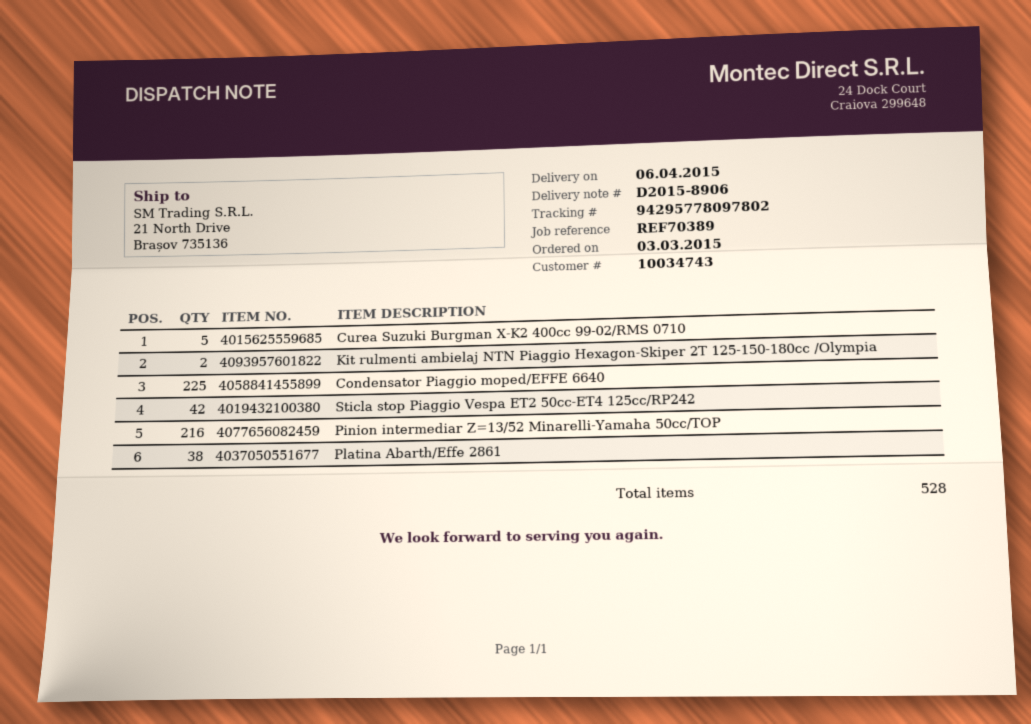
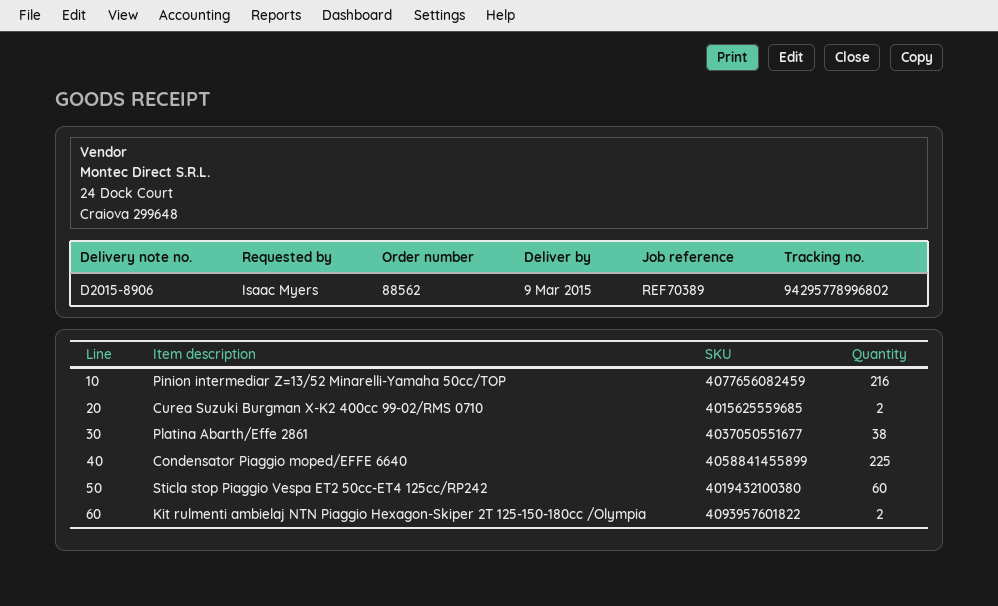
delivery date: 2015-04-06 -> 2015-03-09
tracking number: 94295778097802 -> 94295778996802
Curea Suzuki Burgman X-K2 400cc 99-02/RMS 0710: 5 -> 2
Sticla stop Piaggio Vespa ET2 50cc-ET4 125cc/RP242: 42 -> 60

